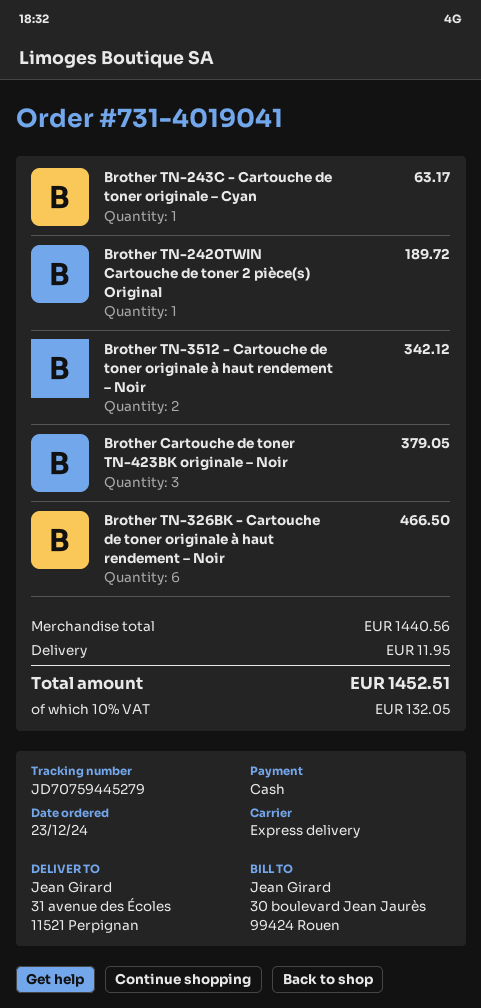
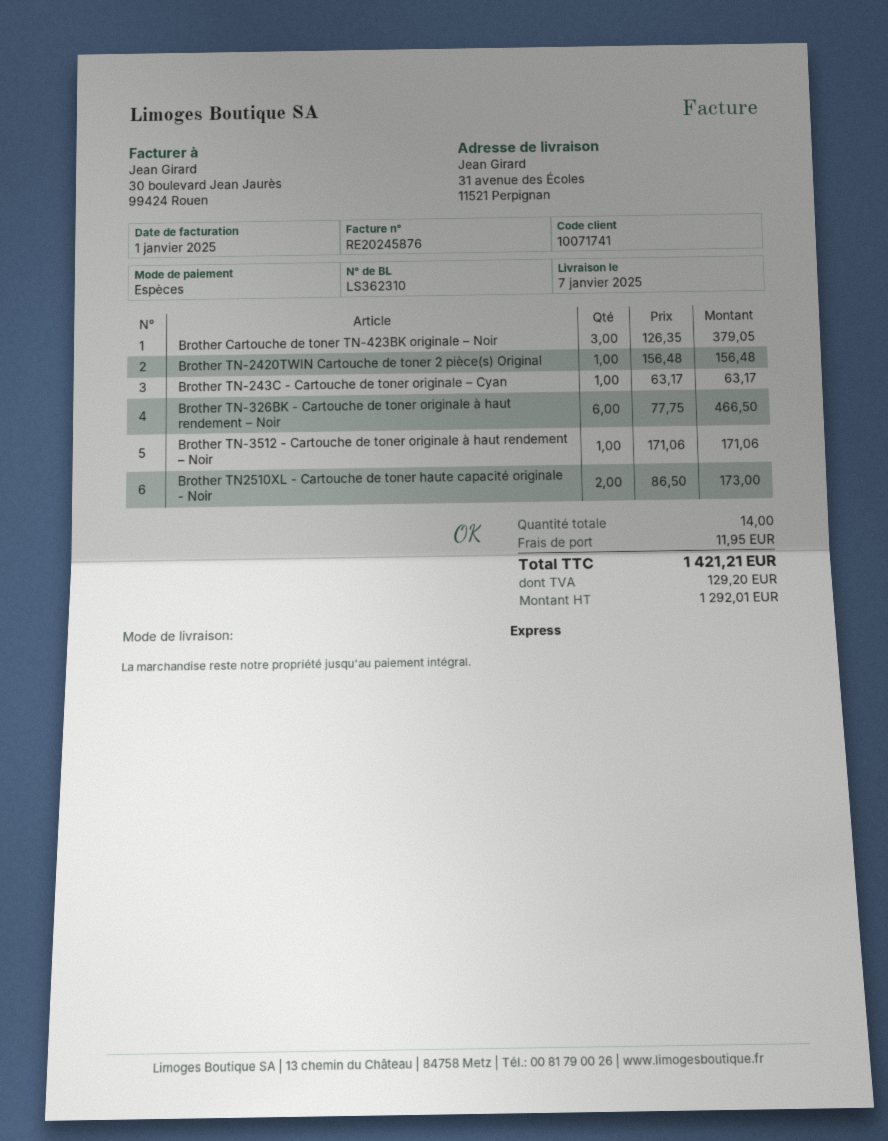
Brother TN-2420TWIN Cartouche de toner 2 pièce(s) Original: 1 for 189.72 -> 1 for 156.48
Brother TN-3512 - Cartouche de toner originale à haut rendement – Noir: 2 for 342.12 -> 1 for 171.06
Brother TN2510XL - Cartouche de toner haute capacité originale - Noir: none -> 2 for 173.00
tax: 132.05 -> 129.20
total: 1452.51 -> 1421.21

